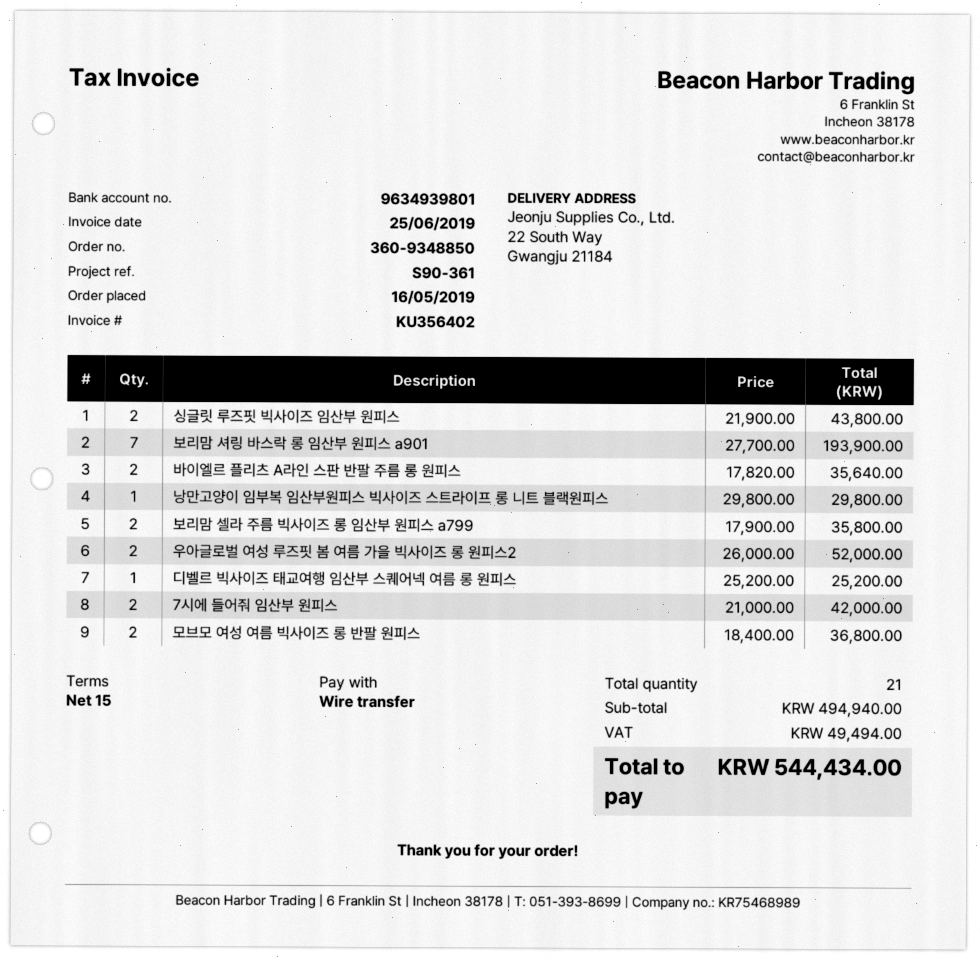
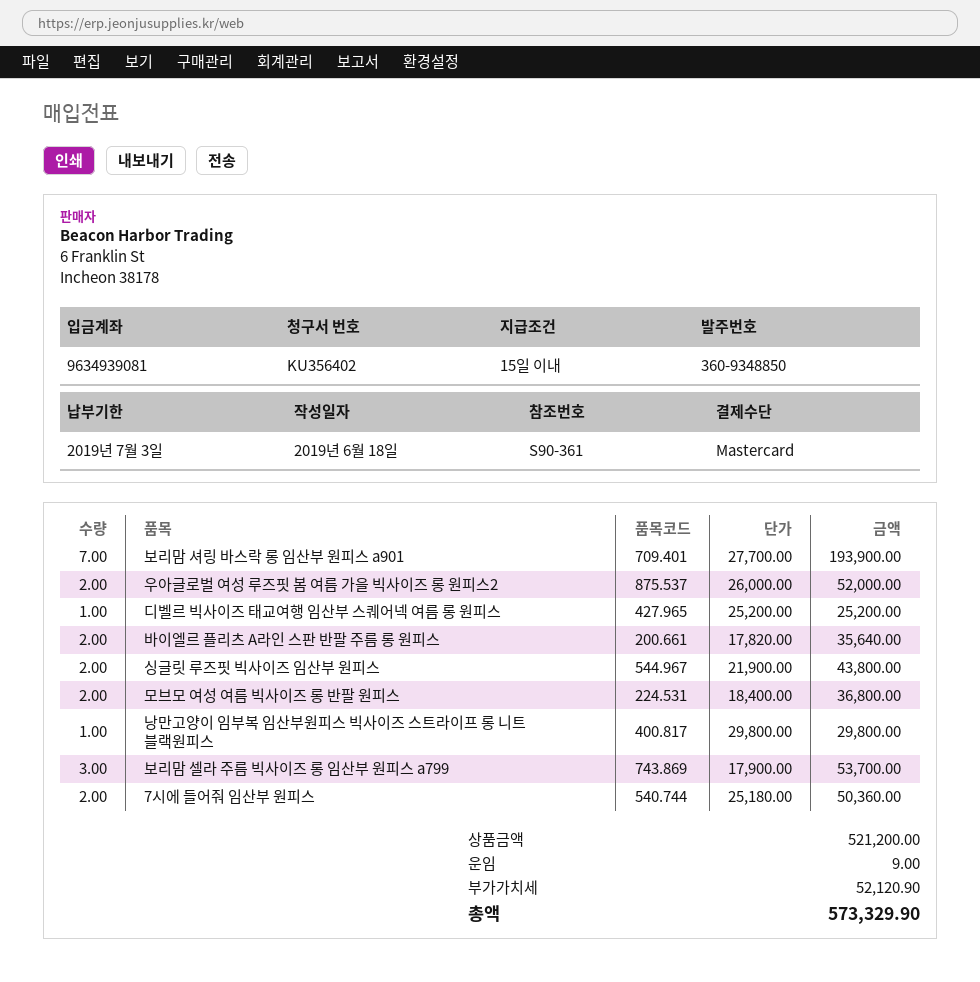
invoice date: 2019-06-25 -> 2019-06-18
payment method: bank transfer -> Mastercard
bank account: 9634939801 -> 9634939081
보리맘 셀라 주름 빅사이즈 롱 임산부 원피스 a799: 2 x 17900.00 = 35800.00 -> 3 x 17900.00 = 53700.00
7시에 들어줘 임산부 원피스: 2 x 21000.00 = 42000.00 -> 2 x 25180.00 = 50360.00
subtotal: 494940.00 -> 521200.00
shipping: none -> 9.00
tax: 49494.00 -> 52120.90
total: 544434.00 -> 573329.90

